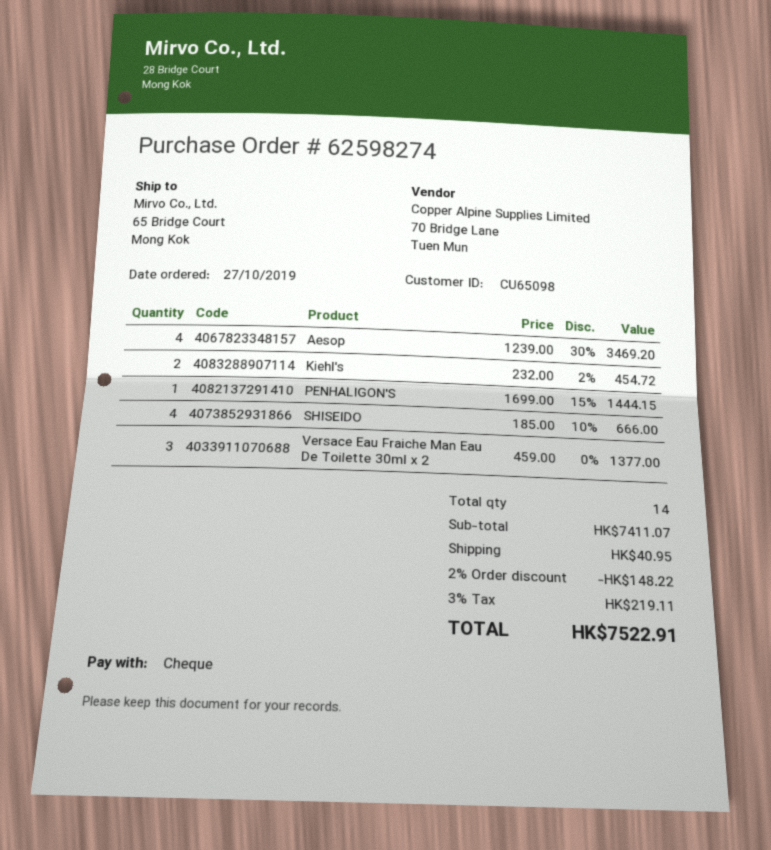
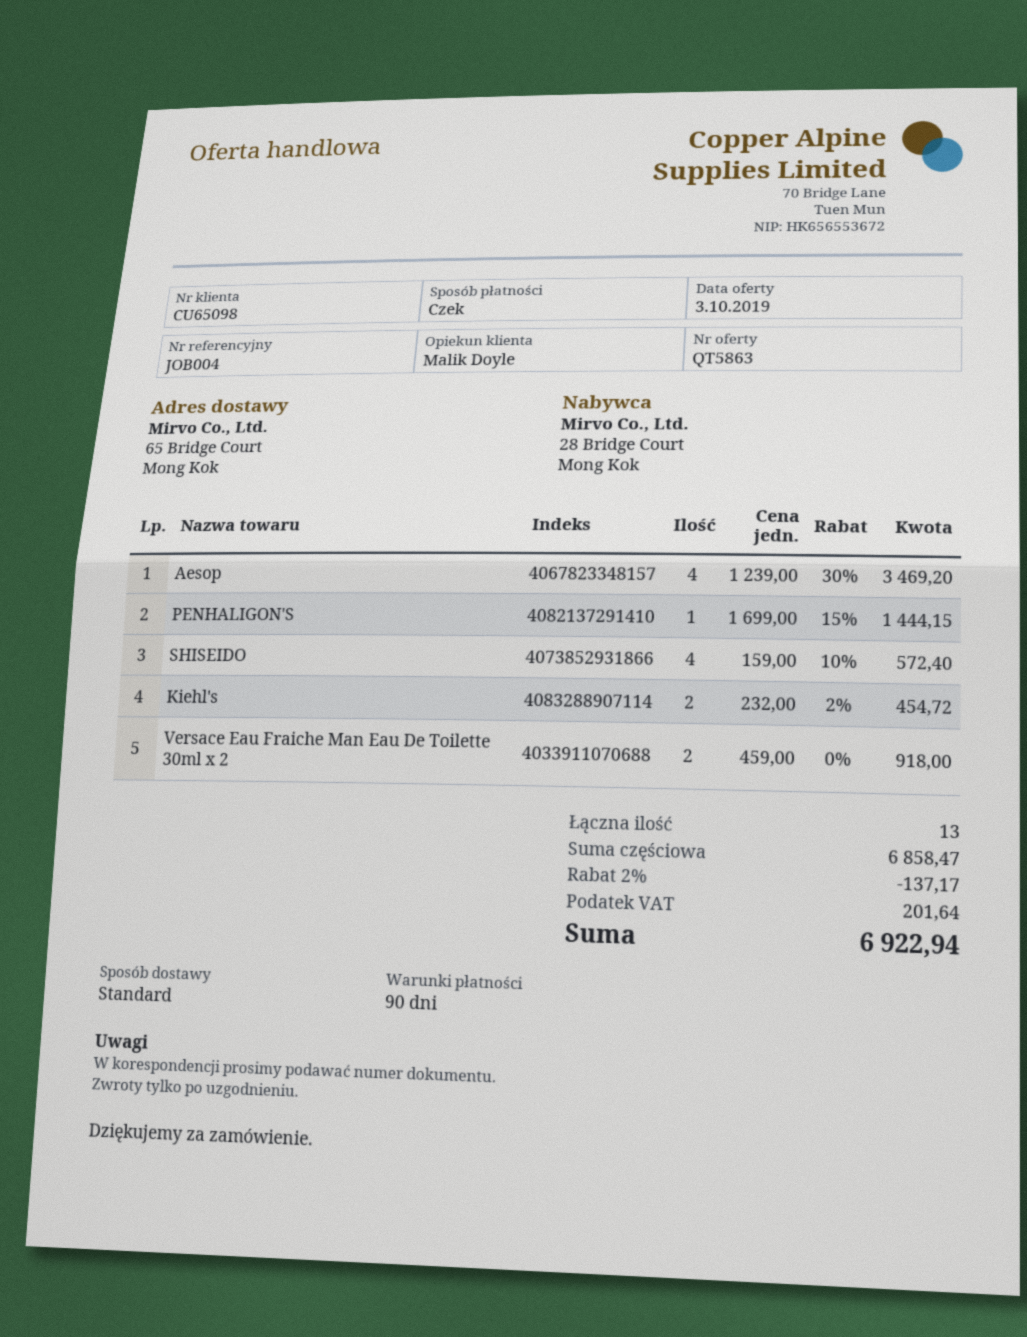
SHISEIDO: 4 x 185.00 - 10% = 666.00 -> 4 x 159.00 - 10% = 572.40
Versace Eau Fraiche Man Eau De Toilette 30ml x 2: 3 x 459.00 = 1377.00 -> 2 x 459.00 = 918.00
total quantity: 14 -> 13
subtotal: 7411.07 -> 6858.47
discount: 2% = 148.22 -> 2% = 137.17
shipping: 40.95 -> none
tax: 219.11 -> 201.64
total: 7522.91 -> 6922.94

